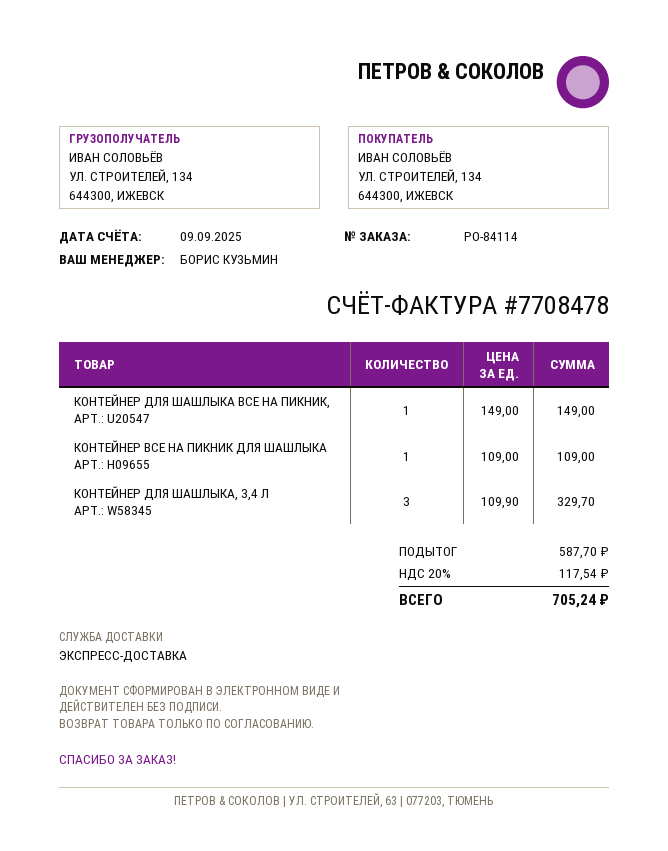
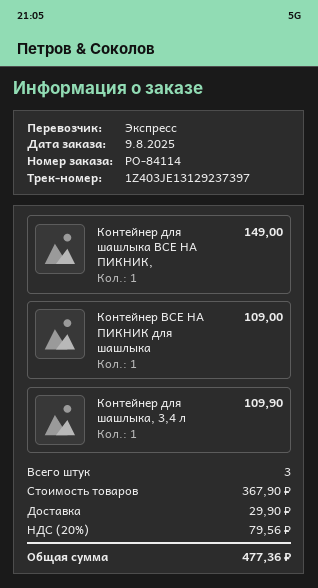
КОНТЕЙНЕР ДЛЯ ШАШЛЫКА, 3,4 Л: 3 for 329.70 -> 1 for 109.90
subtotal: 587.70 -> 367.90
shipping: none -> 29.90
tax: 20% = 117.54 -> 20% = 79.56
total: 705.24 -> 477.36

